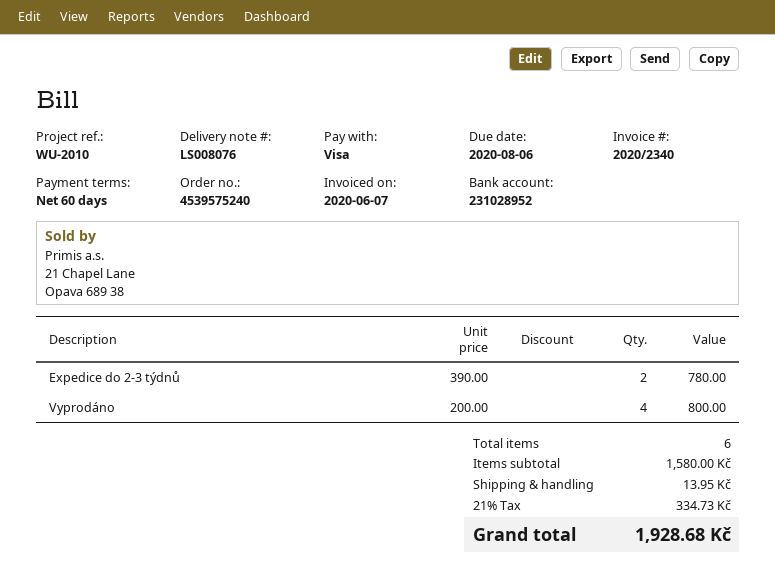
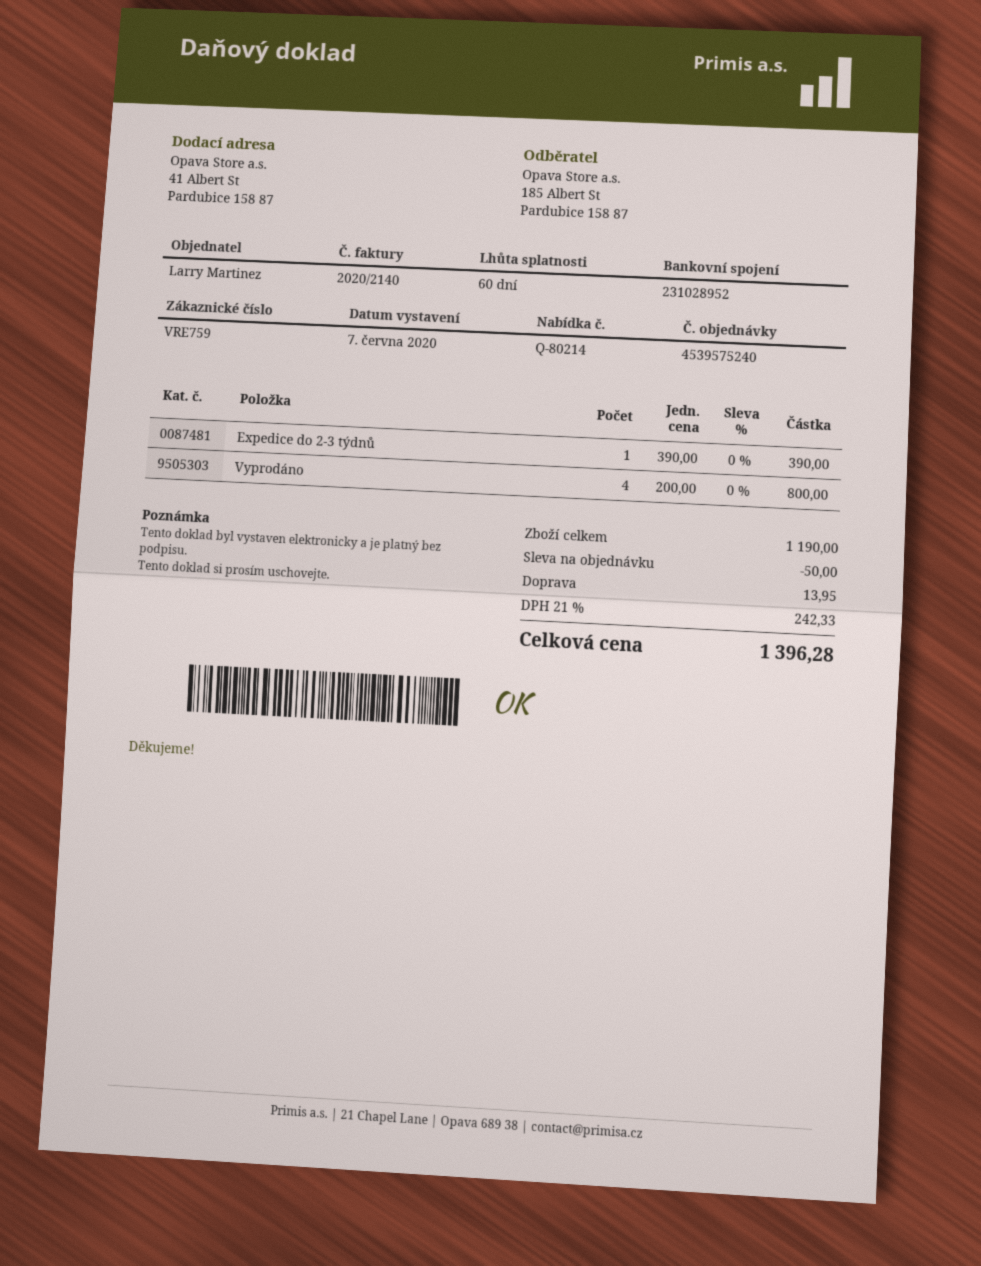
invoice number: 2020/2340 -> 2020/2140
Expedice do 2-3 týdnů: 2 x 390.00 = 780.00 -> 1 x 390.00 = 390.00
subtotal: 1580.00 -> 1190.00
discount: none -> 50.00
tax: 21% = 334.73 -> 21% = 242.33
total: 1928.68 -> 1396.28

